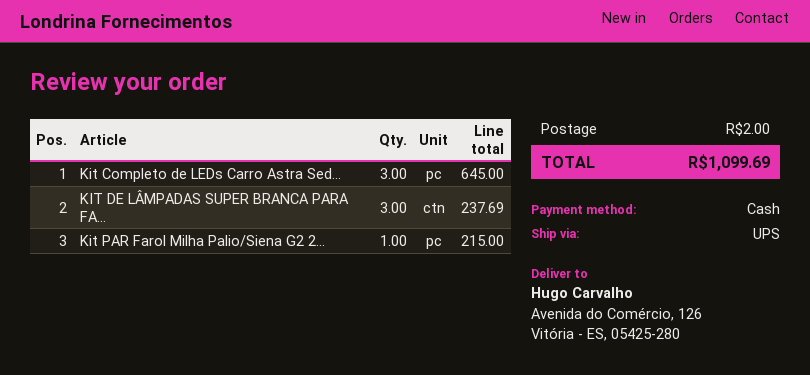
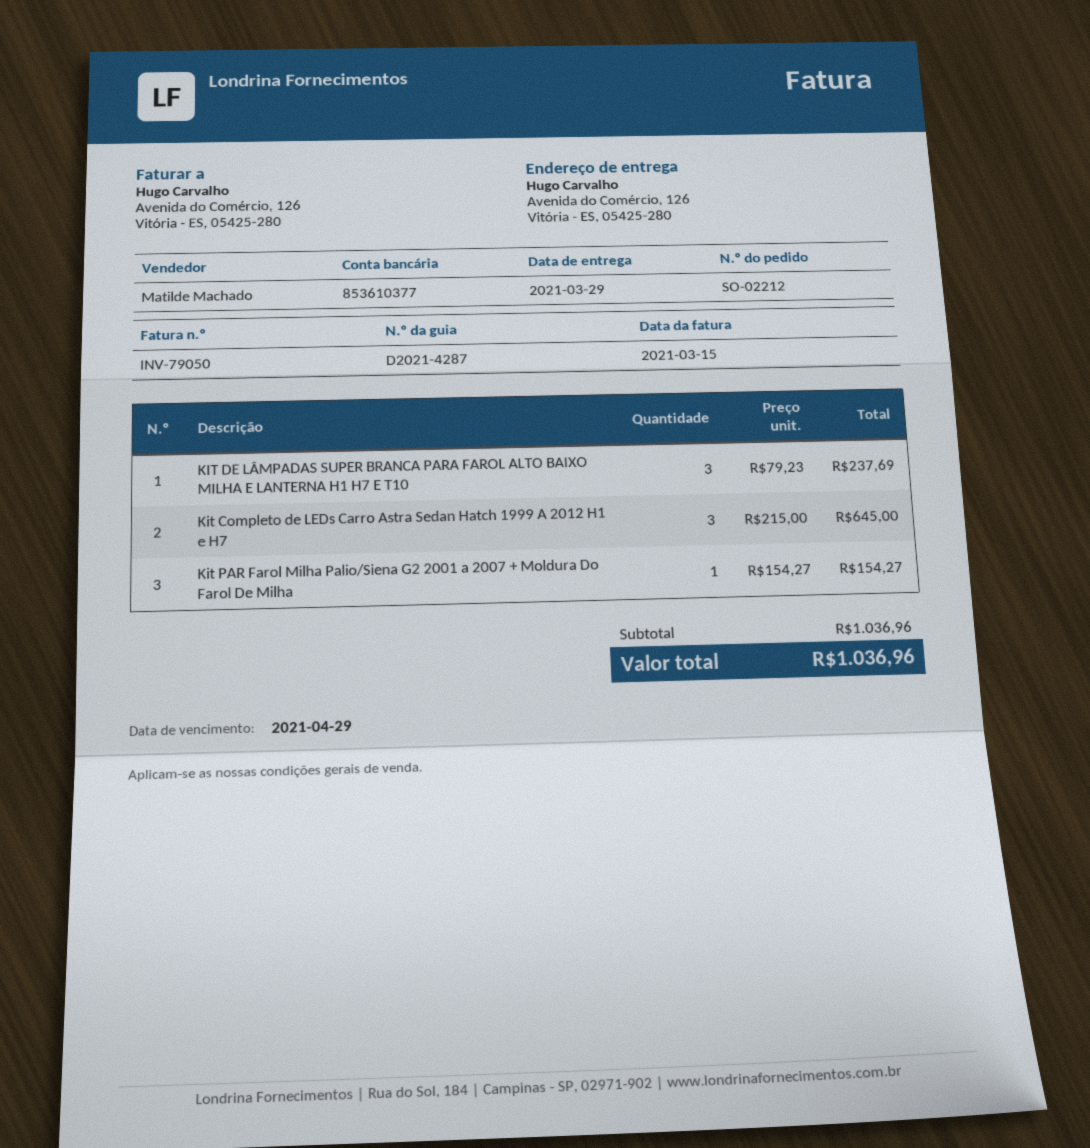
Kit PAR Farol Milha Palio/Siena G2 2...: 1 for 215.00 -> 1 for 154.27
shipping: 2.00 -> none
total: 1099.69 -> 1036.96

